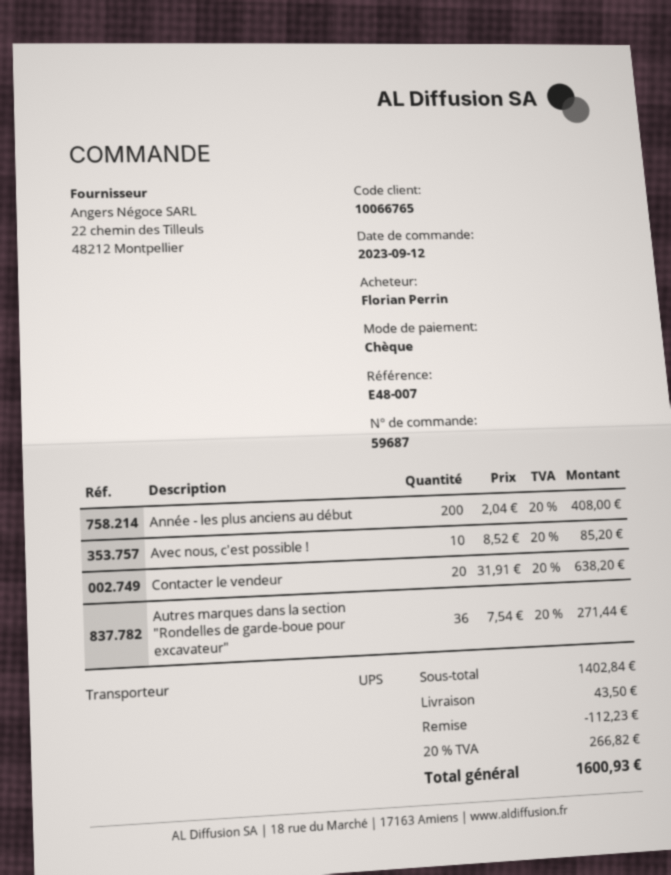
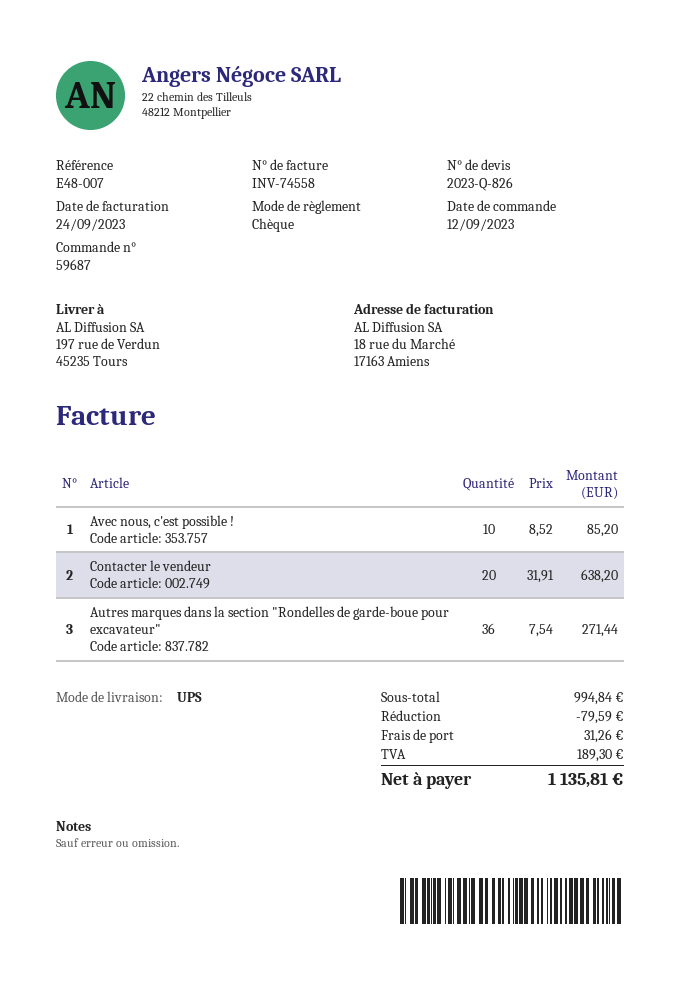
Année - les plus anciens au début: 200 x 2.04 = 408.00 -> none
subtotal: 1402.84 -> 994.84
discount: 112.23 -> 79.59
shipping: 43.50 -> 31.26
tax: 266.82 -> 189.30
total: 1600.93 -> 1135.81

